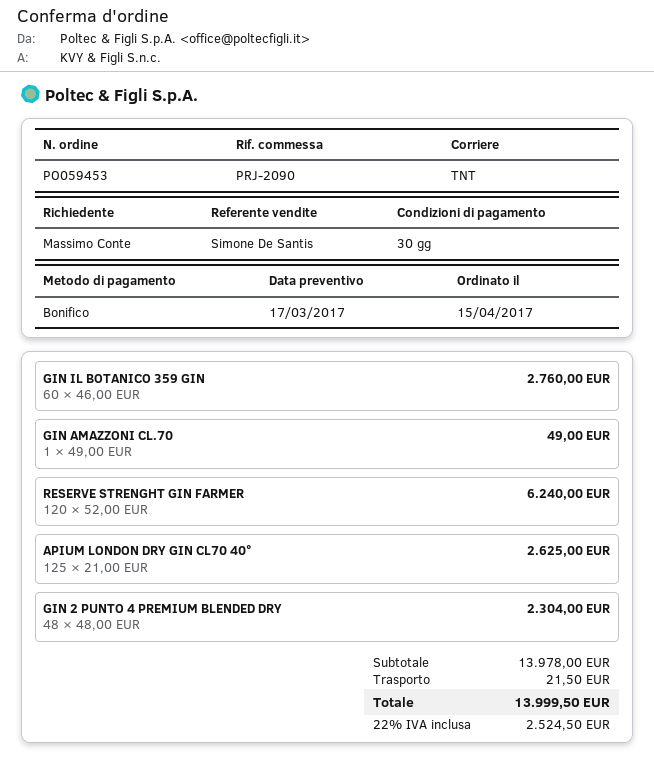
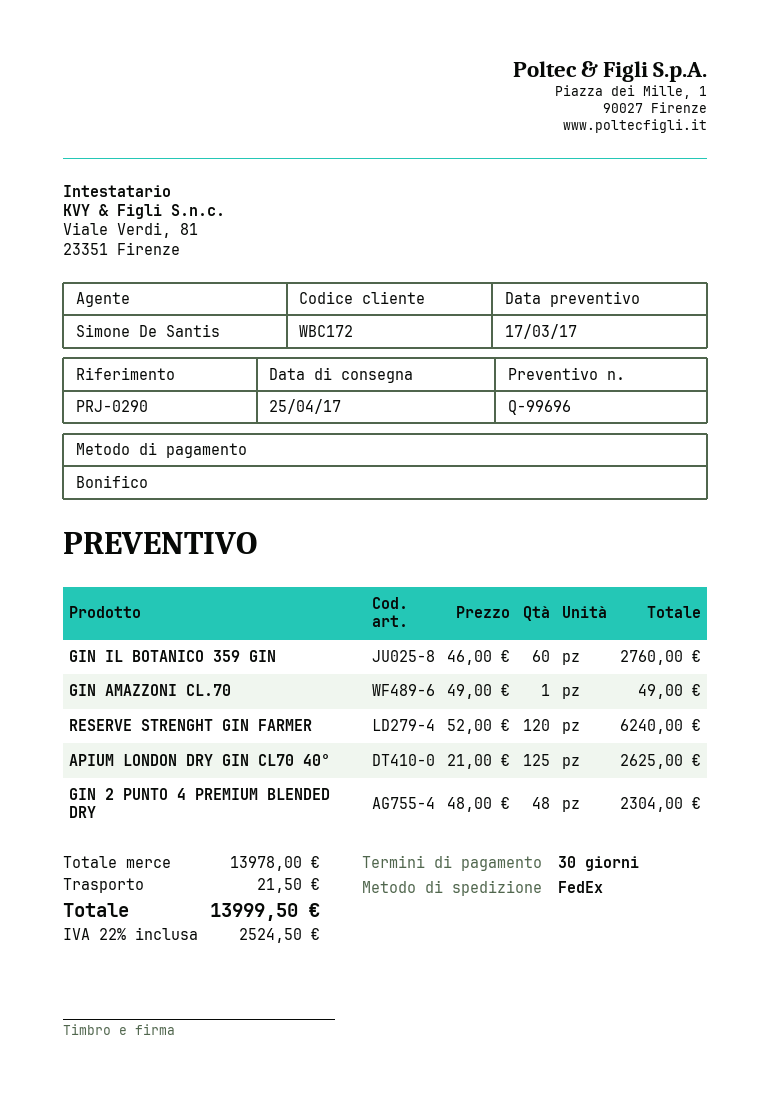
reference: PRJ-2090 -> PRJ-0290
shipping method: TNT -> FedEx

